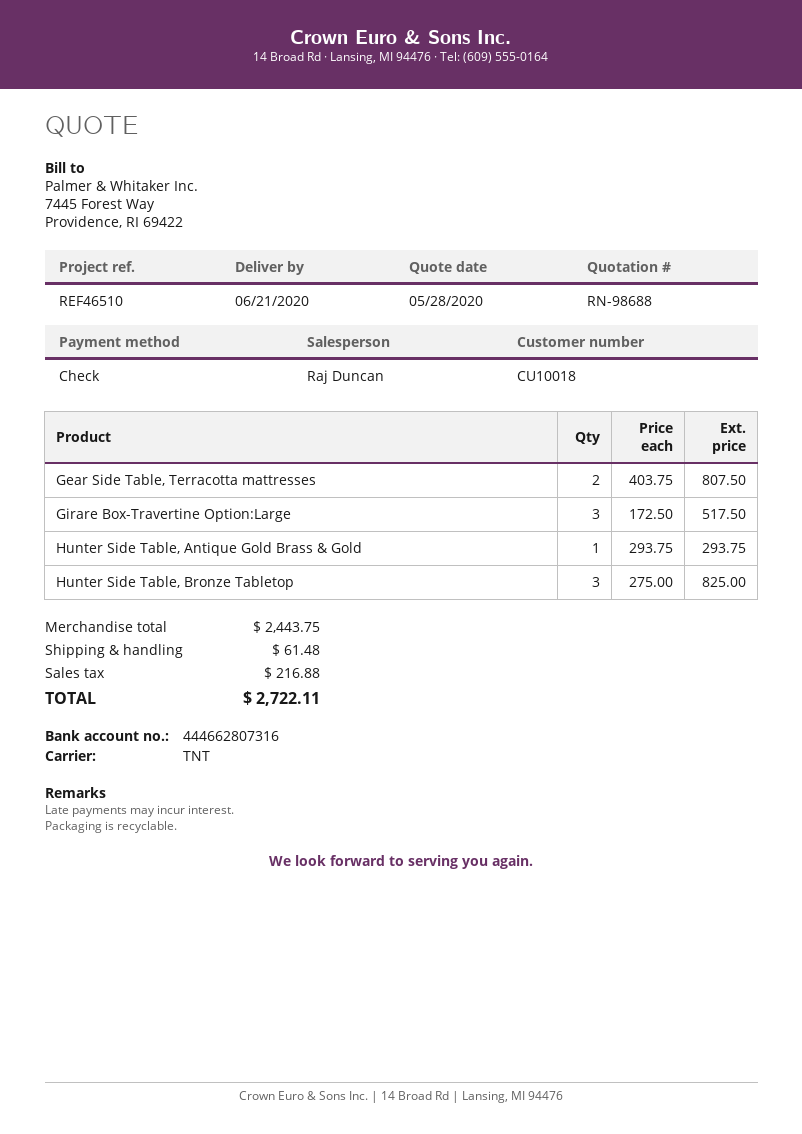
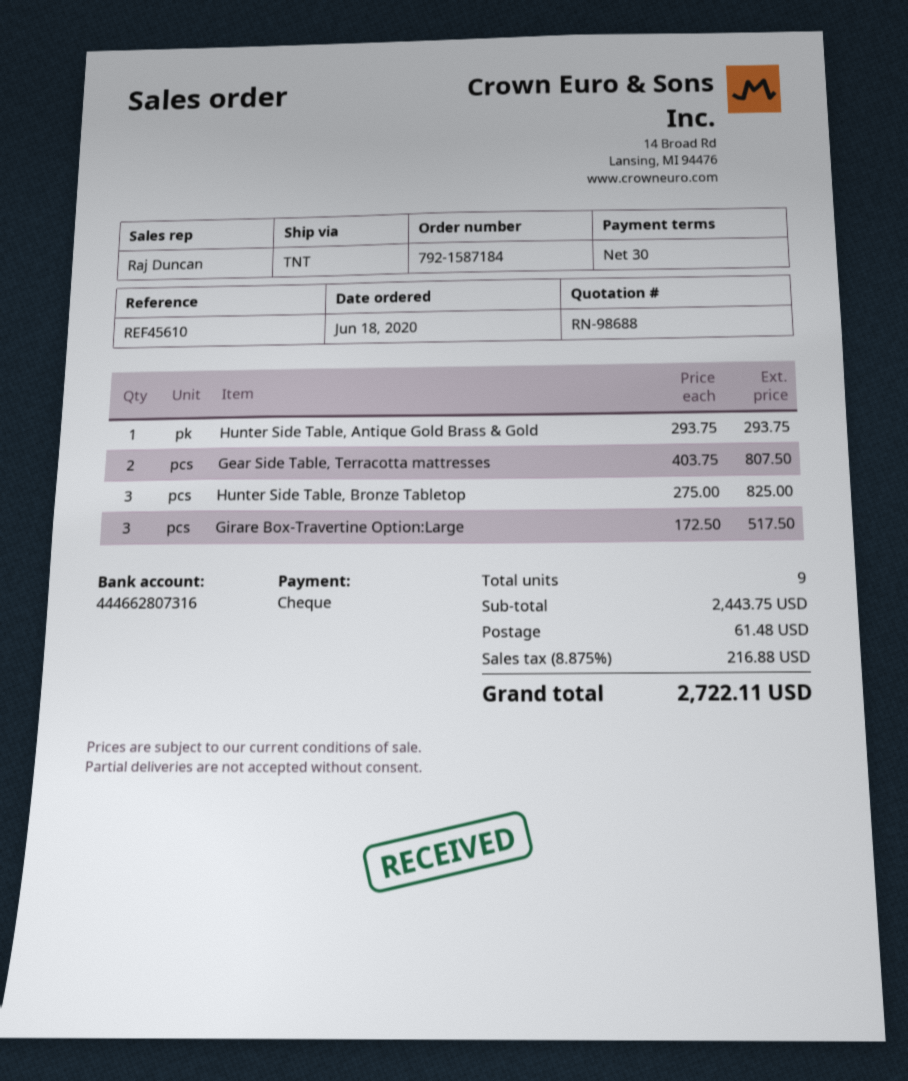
reference: REF46510 -> REF45610

